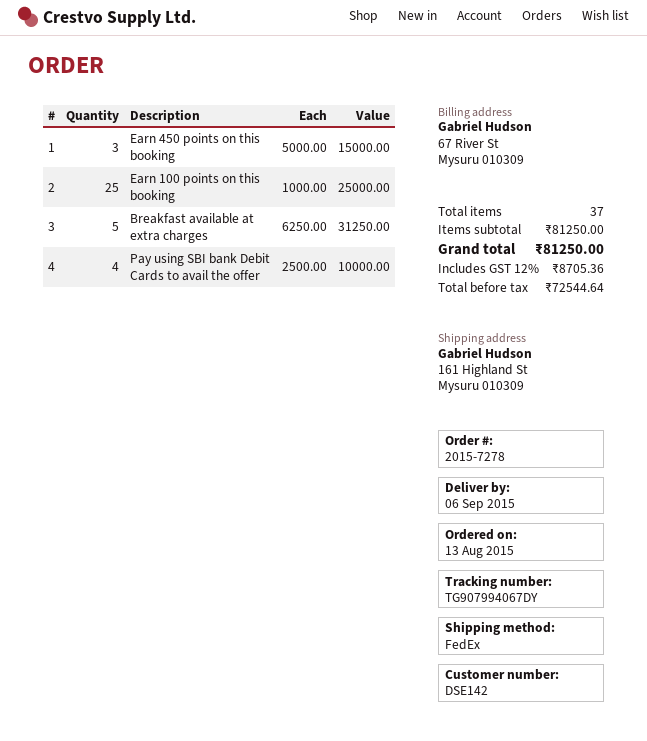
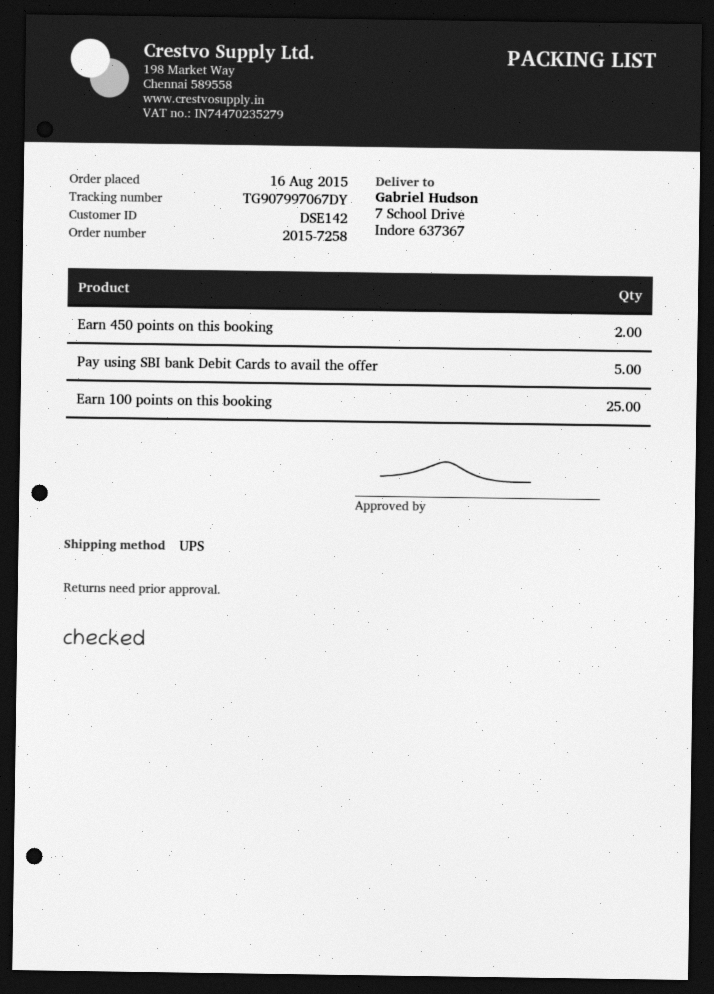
order number: 2015-7278 -> 2015-7258
order date: 2015-08-13 -> 2015-08-16
shipping method: FedEx -> UPS
tracking number: TG907994067DY -> TG907997067DY
ship to: 161 Highland St, Mysuru 010309 -> 7 School Drive, Indore 637367
Earn 450 points on this booking: 3 -> 2
Breakfast available at extra charges: 5 -> none
Pay using SBI bank Debit Cards to avail the offer: 4 -> 5

